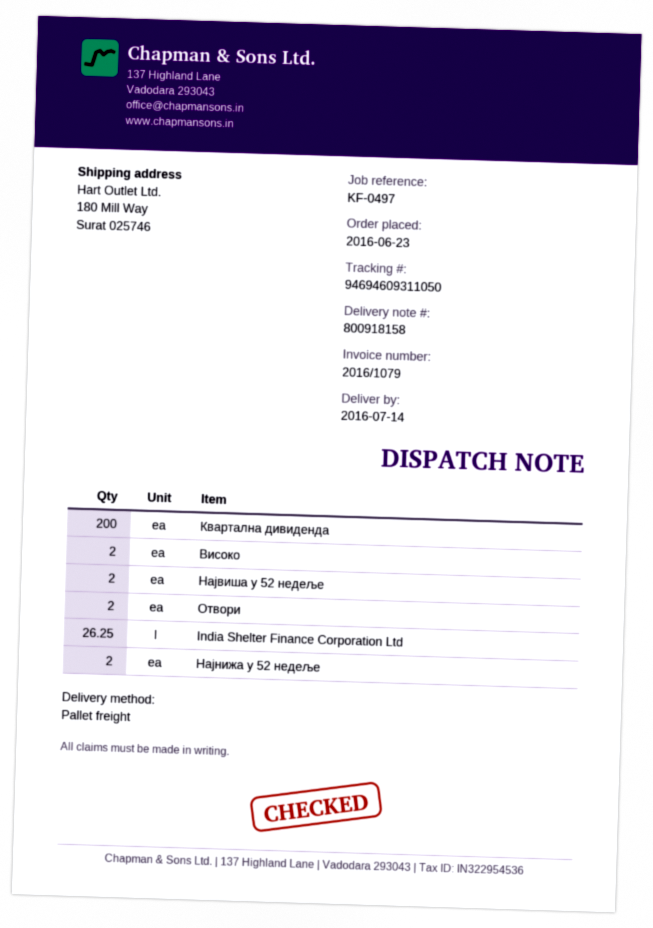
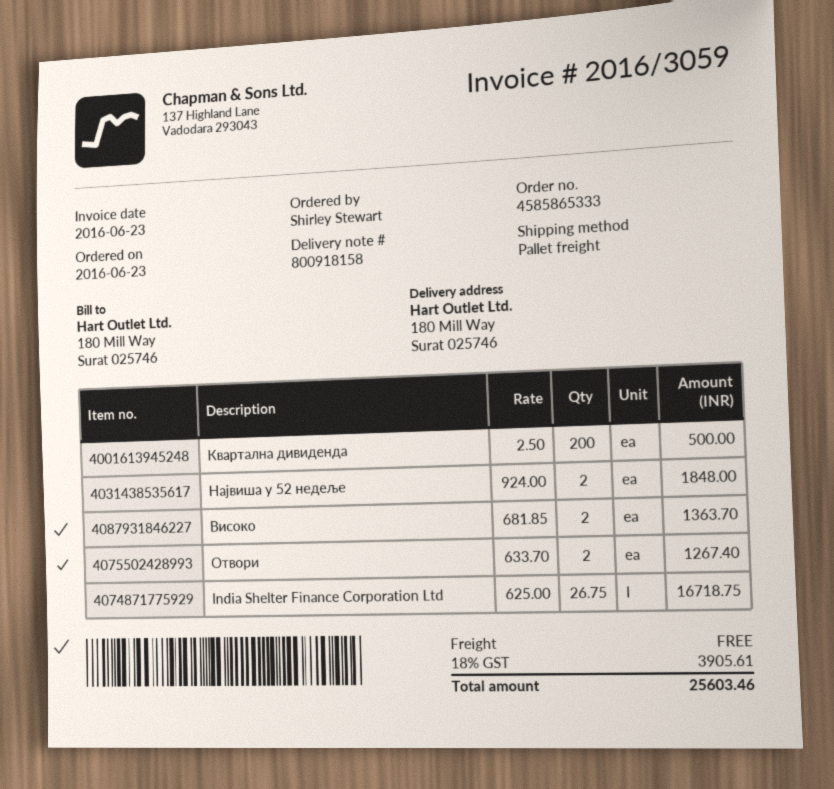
invoice number: 2016/1079 -> 2016/3059
India Shelter Finance Corporation Ltd: 26.25 -> 26.75
Најнижа у 52 недеље: 2 -> none

